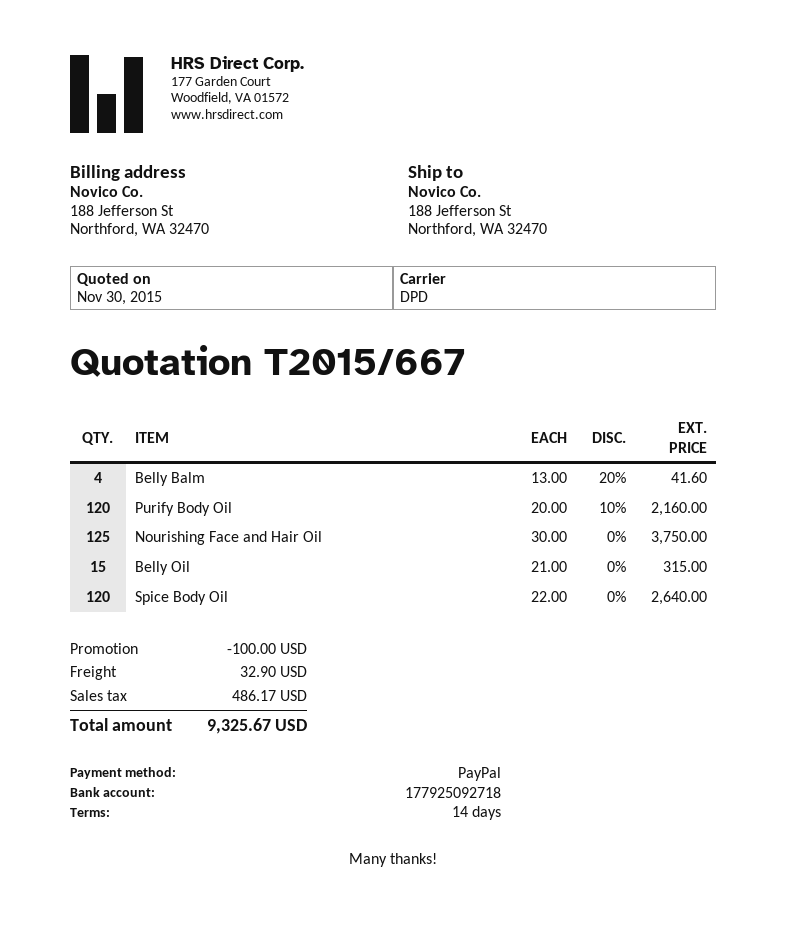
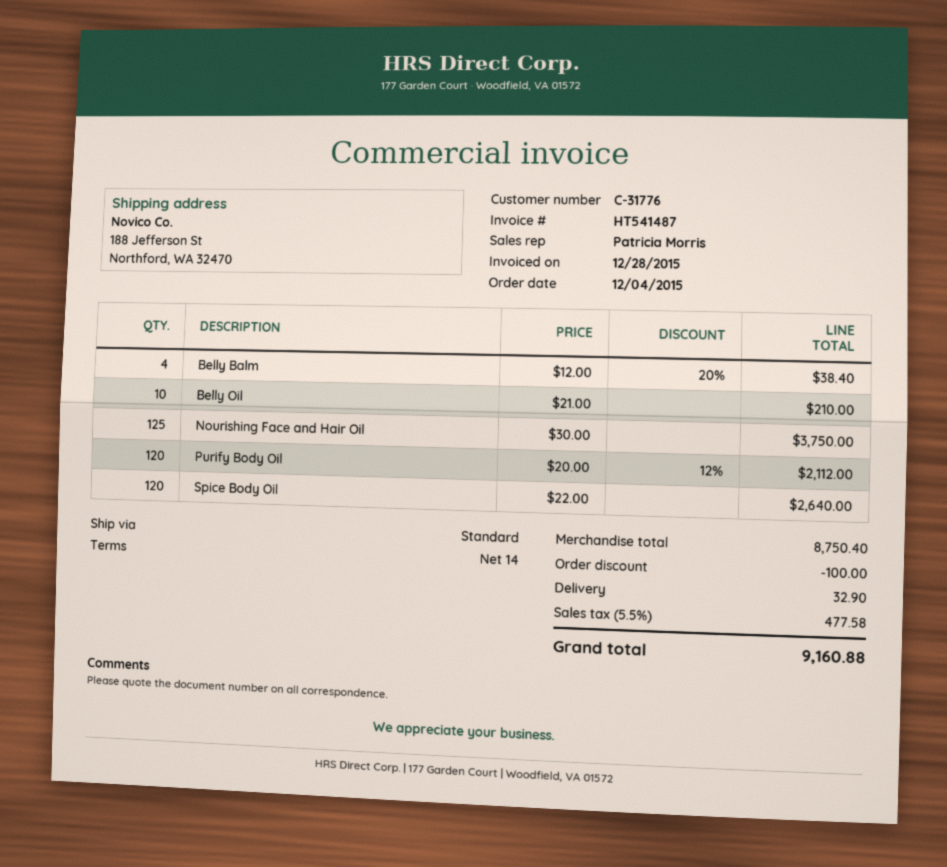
shipping method: DPD -> standard
Belly Balm: 4 x 13.00 - 20% = 41.60 -> 4 x 12.00 - 20% = 38.40
Purify Body Oil: 120 x 20.00 - 10% = 2160.00 -> 120 x 20.00 - 12% = 2112.00
Belly Oil: 15 x 21.00 = 315.00 -> 10 x 21.00 = 210.00
tax: 486.17 -> 477.58
total: 9325.67 -> 9160.88

